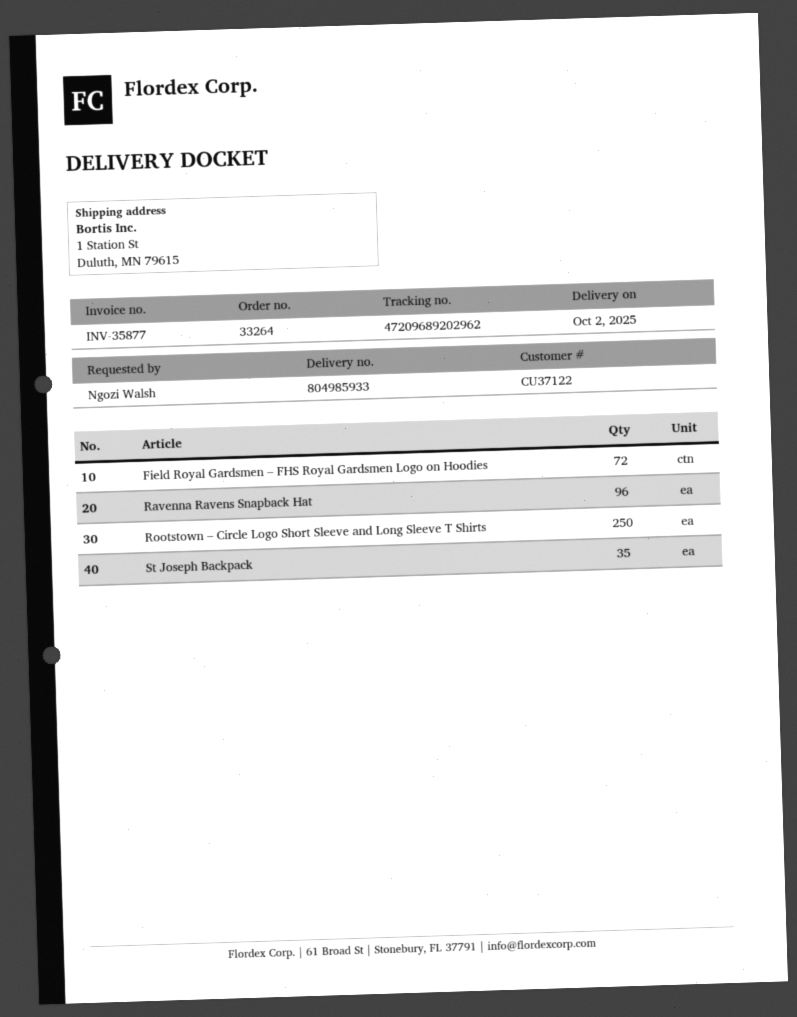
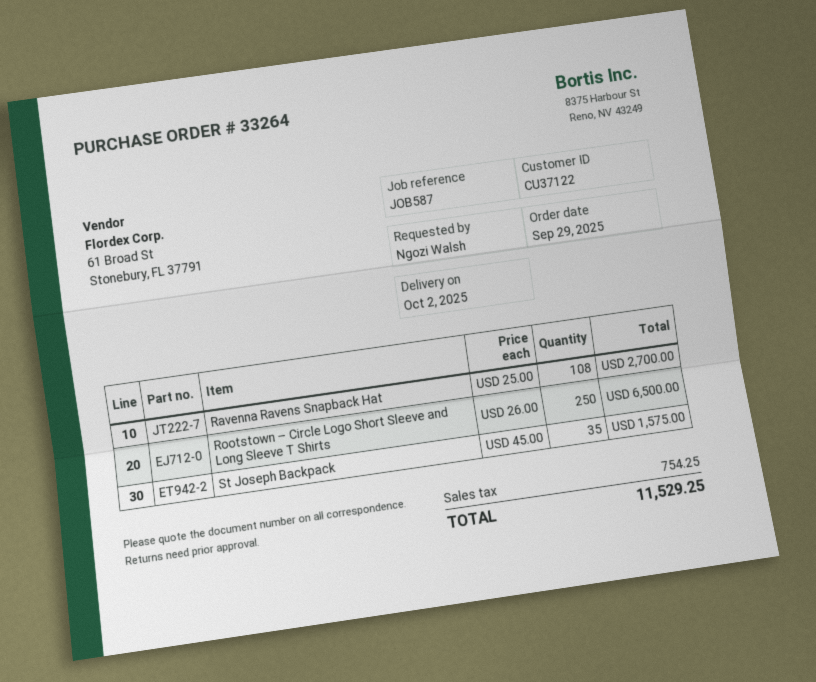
Field Royal Gardsmen – FHS Royal Gardsmen Logo on Hoodies: 72 -> none
Ravenna Ravens Snapback Hat: 96 -> 108

